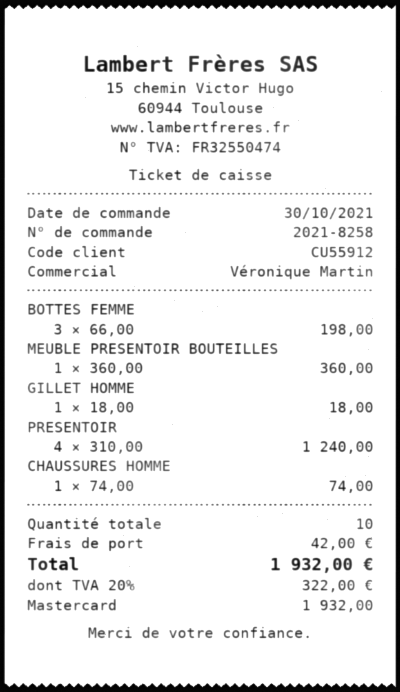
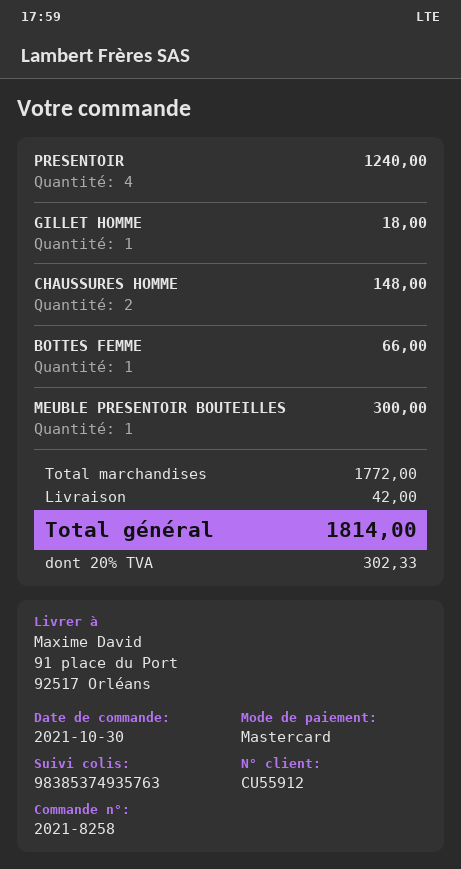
BOTTES FEMME: 3 for 198.00 -> 1 for 66.00
MEUBLE PRESENTOIR BOUTEILLES: 1 for 360.00 -> 1 for 300.00
CHAUSSURES HOMME: 1 for 74.00 -> 2 for 148.00
tax: 20% = 322.00 -> 20% = 302.33
total: 1932.00 -> 1814.00

